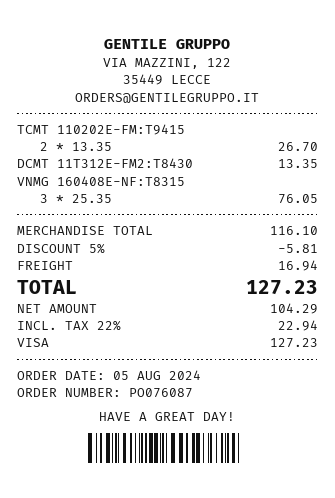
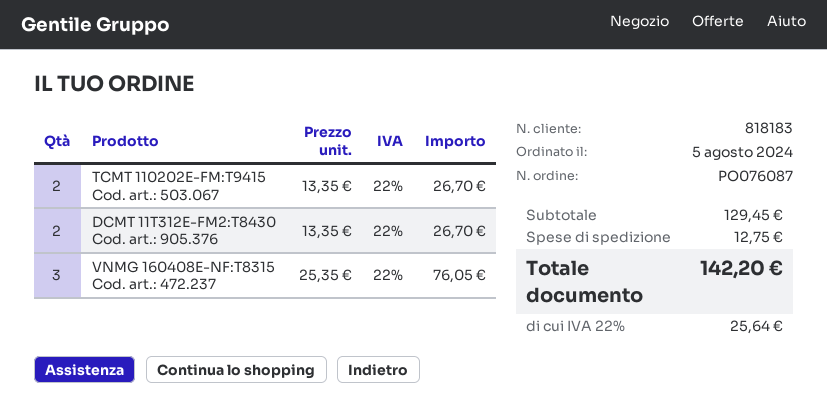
DCMT 11T312E-FM2:T8430: 1 x 13.35 = 13.35 -> 2 x 13.35 = 26.70
subtotal: 116.10 -> 129.45
discount: 5% = 5.81 -> none
shipping: 16.94 -> 12.75
tax: 22% = 22.94 -> 22% = 25.64
total: 127.23 -> 142.20

